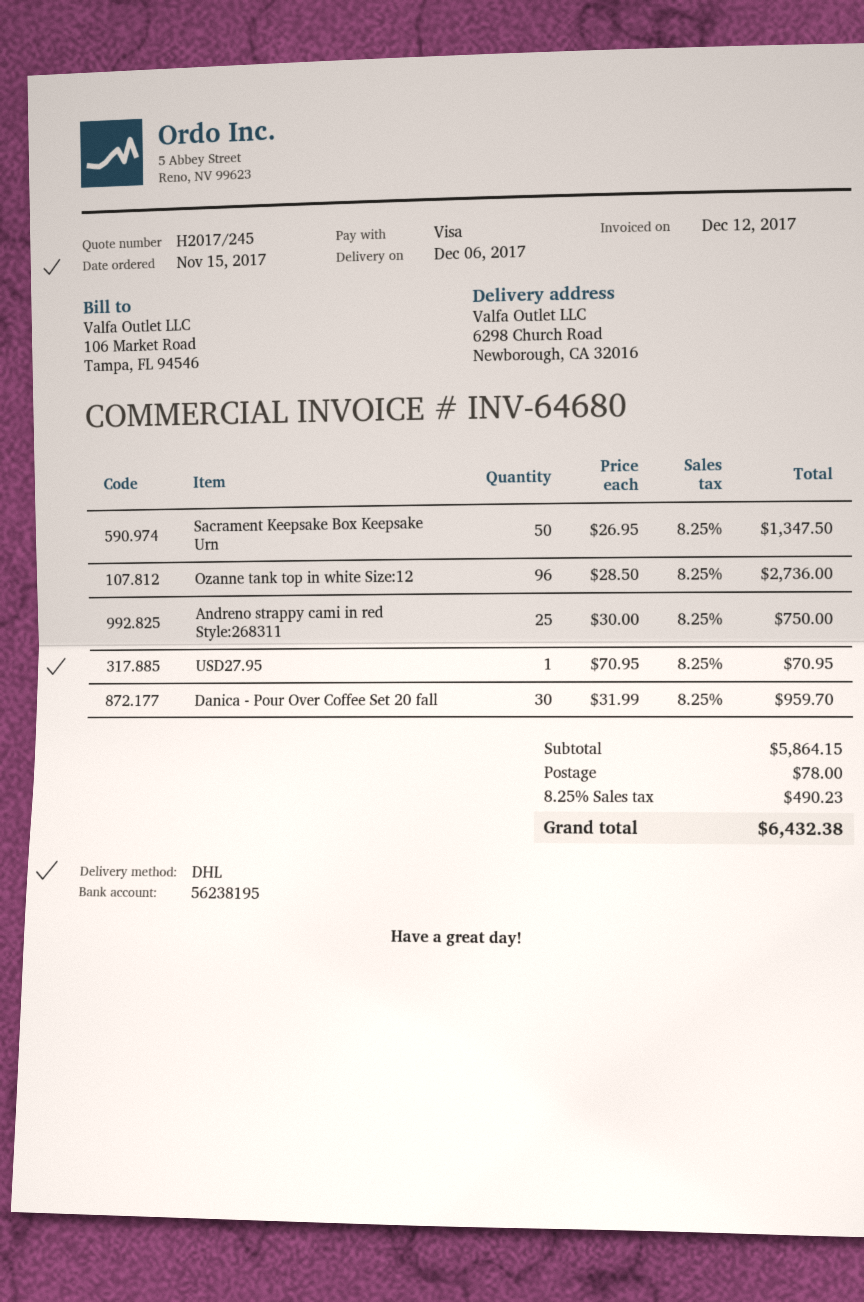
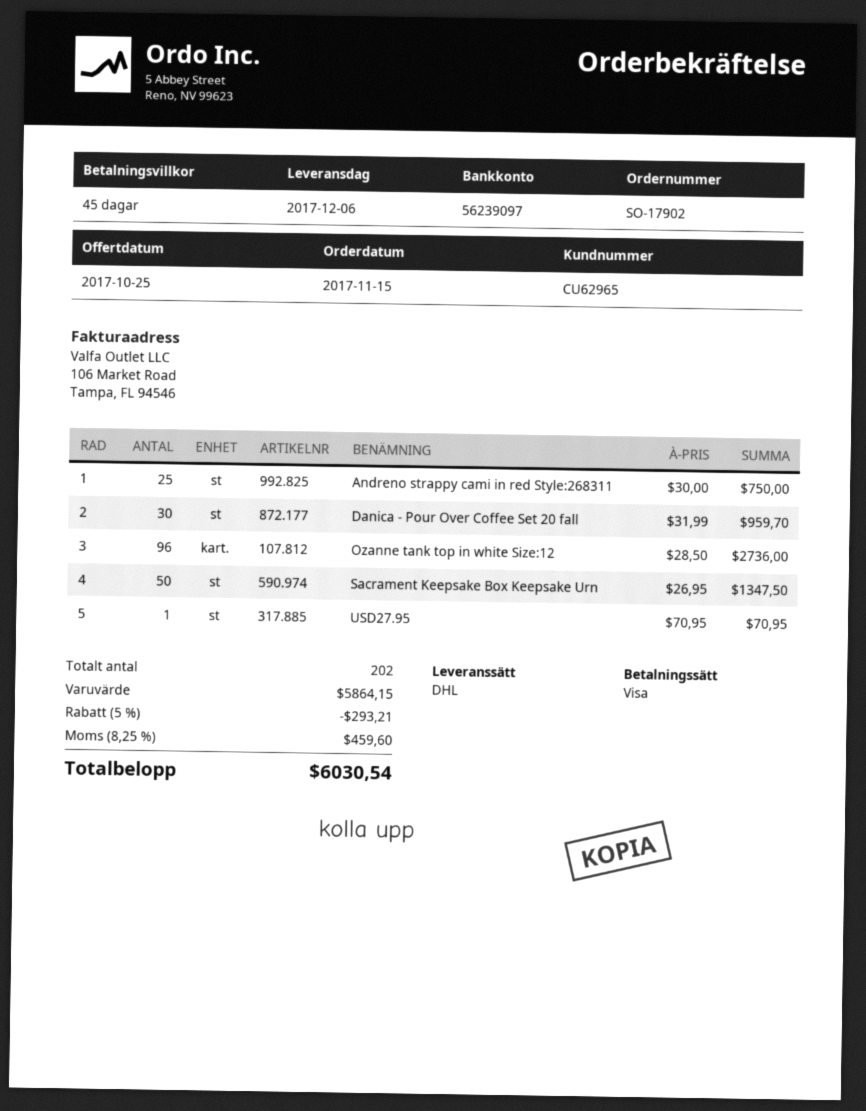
bank account: 56238195 -> 56239097
discount: none -> 5% = 293.21
shipping: 78.00 -> none
tax: 8.25% = 490.23 -> 8.25% = 459.60
total: 6432.38 -> 6030.54

